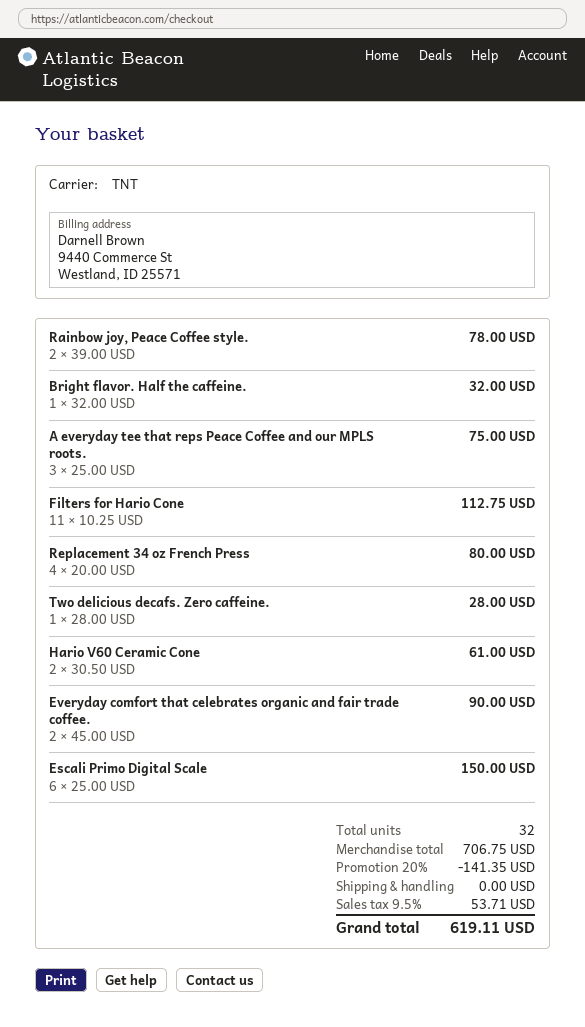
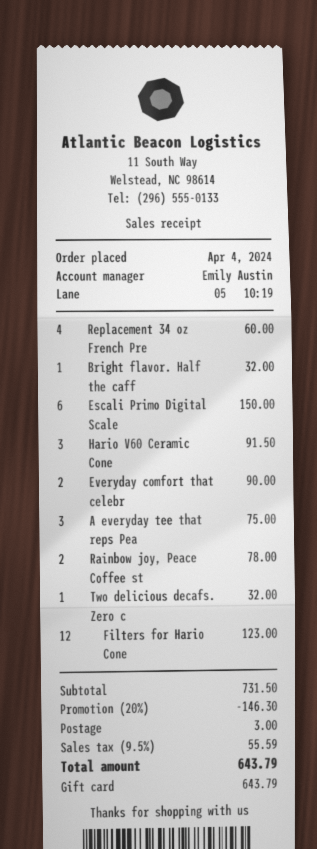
Filters for Hario Cone: 11 for 112.75 -> 12 for 123.00
Replacement 34 oz French Press: 4 for 80.00 -> 4 for 60.00
Two delicious decafs. Zero caffeine.: 1 for 28.00 -> 1 for 32.00
Hario V60 Ceramic Cone: 2 for 61.00 -> 3 for 91.50
subtotal: 706.75 -> 731.50
discount: 20% = 141.35 -> 20% = 146.30
shipping: 0.00 -> 3.00
tax: 9.5% = 53.71 -> 9.5% = 55.59
total: 619.11 -> 643.79

